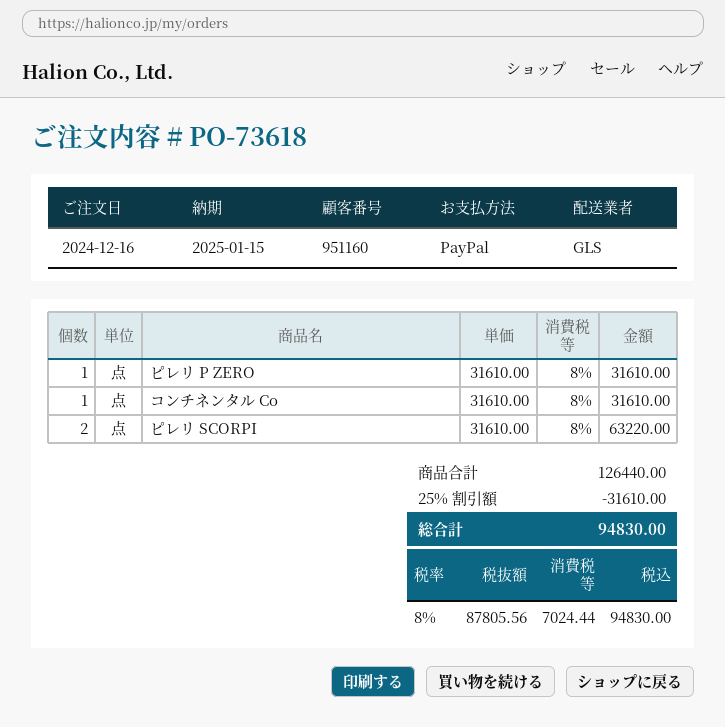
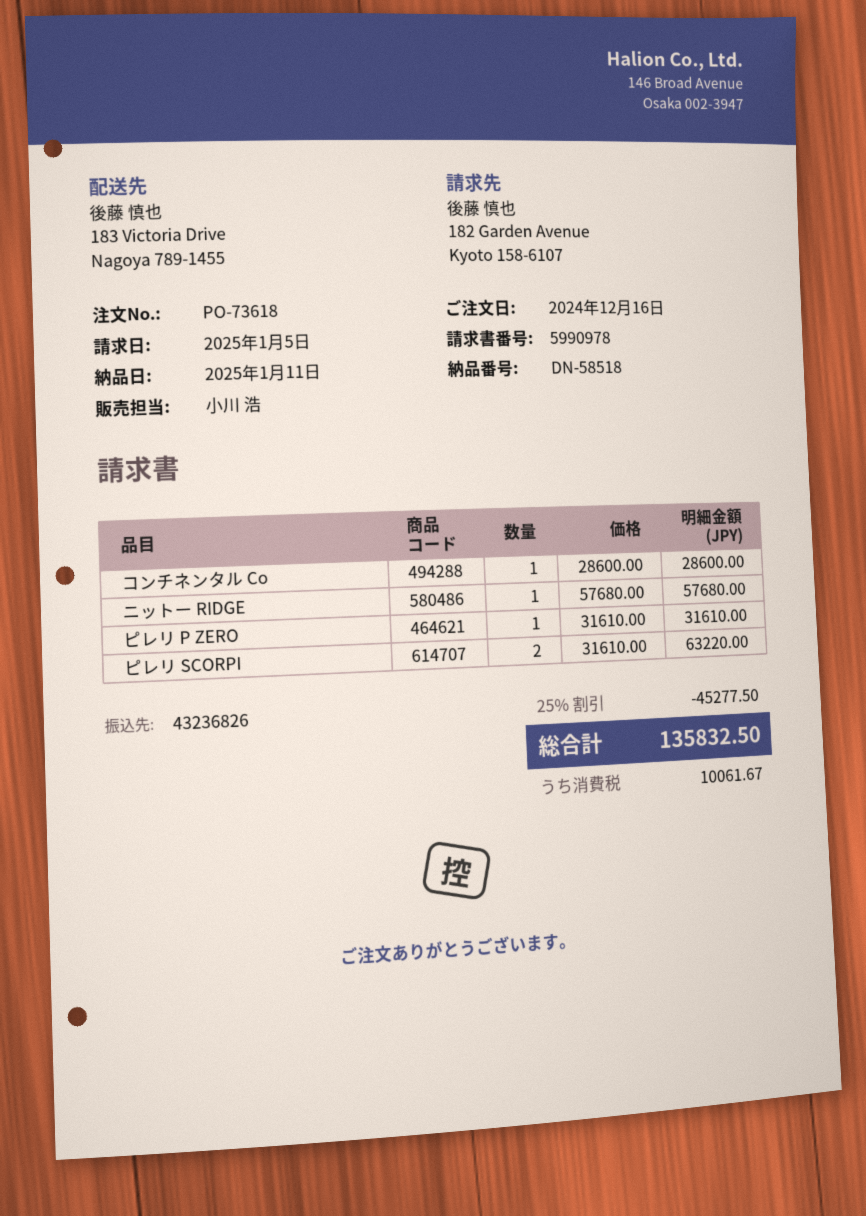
delivery date: 2025-01-15 -> 2025-01-11
コンチネンタル Co: 1 x 31610.00 = 31610.00 -> 1 x 28600.00 = 28600.00
ニットー RIDGE: none -> 1 x 57680.00 = 57680.00
discount: 25% = 31610.00 -> 25% = 45277.50
tax: 7024.44 -> 10061.67
total: 94830.00 -> 135832.50

